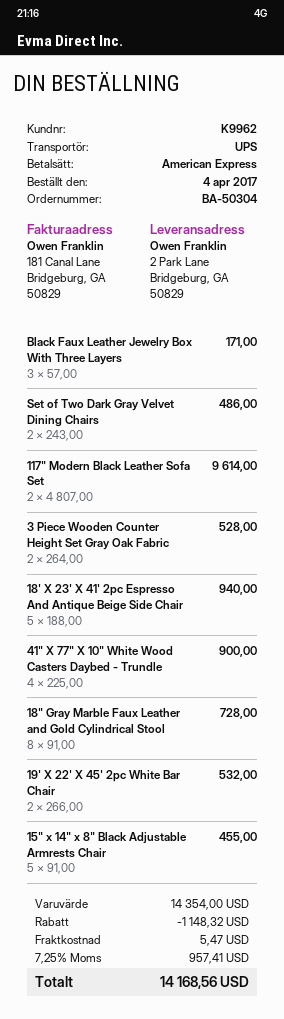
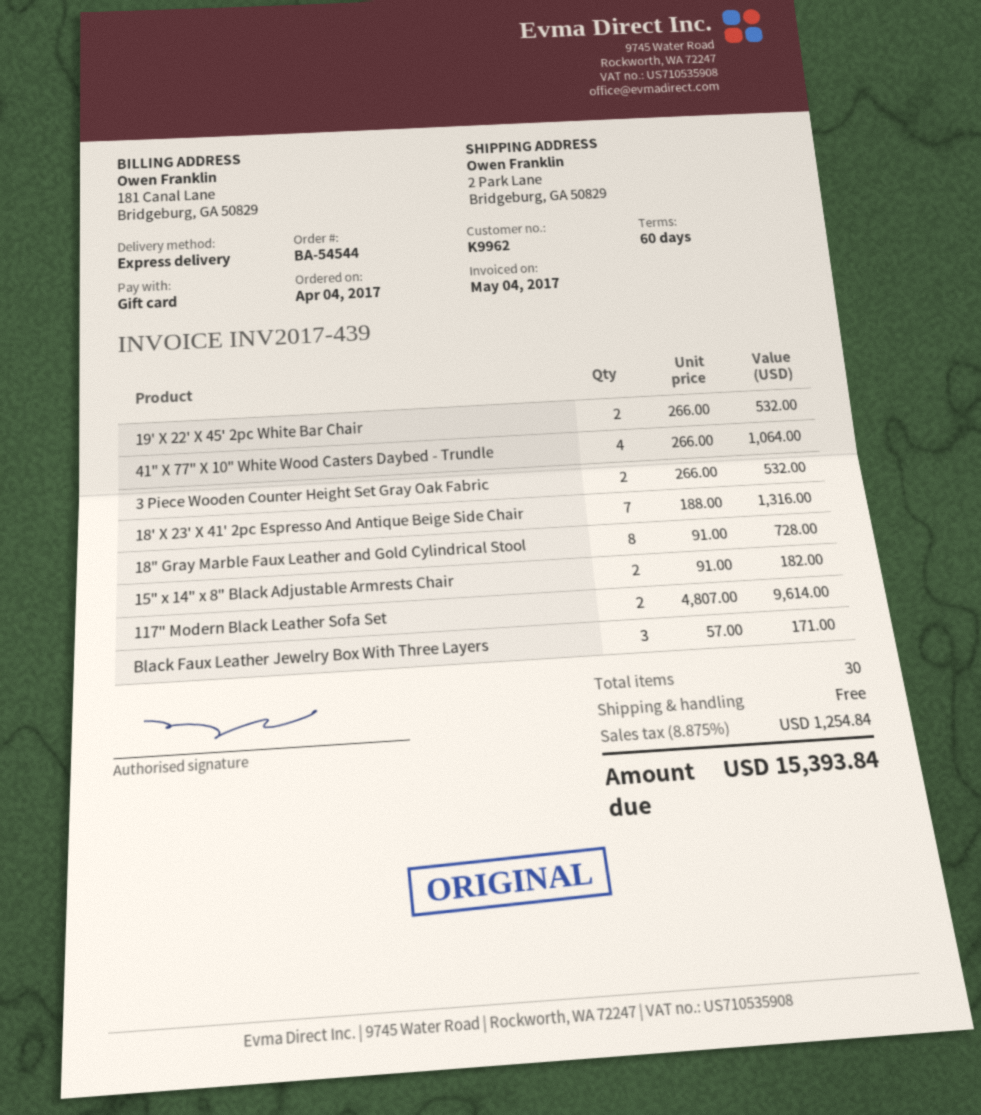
order number: BA-50304 -> BA-54544
payment method: American Express -> gift card
shipping method: UPS -> express
Set of Two Dark Gray Velvet Dining Chairs: 2 x 243.00 = 486.00 -> none
3 Piece Wooden Counter Height Set Gray Oak Fabric: 2 x 264.00 = 528.00 -> 2 x 266.00 = 532.00
18' X 23' X 41' 2pc Espresso And Antique Beige Side Chair: 5 x 188.00 = 940.00 -> 7 x 188.00 = 1316.00
41" X 77" X 10" White Wood Casters Daybed - Trundle: 4 x 225.00 = 900.00 -> 4 x 266.00 = 1064.00
15" x 14" x 8" Black Adjustable Armrests Chair: 5 x 91.00 = 455.00 -> 2 x 91.00 = 182.00
discount: 1148.32 -> none
shipping: 5.47 -> 0.00
tax: 7.25% = 957.41 -> 8.875% = 1254.84
total: 14168.56 -> 15393.84

